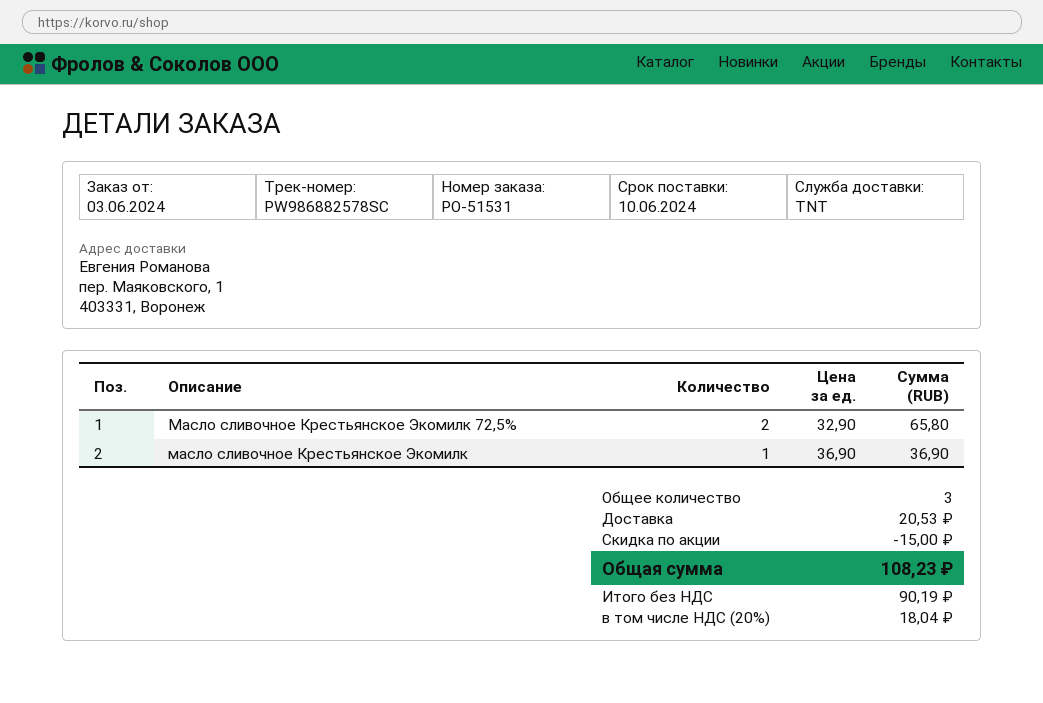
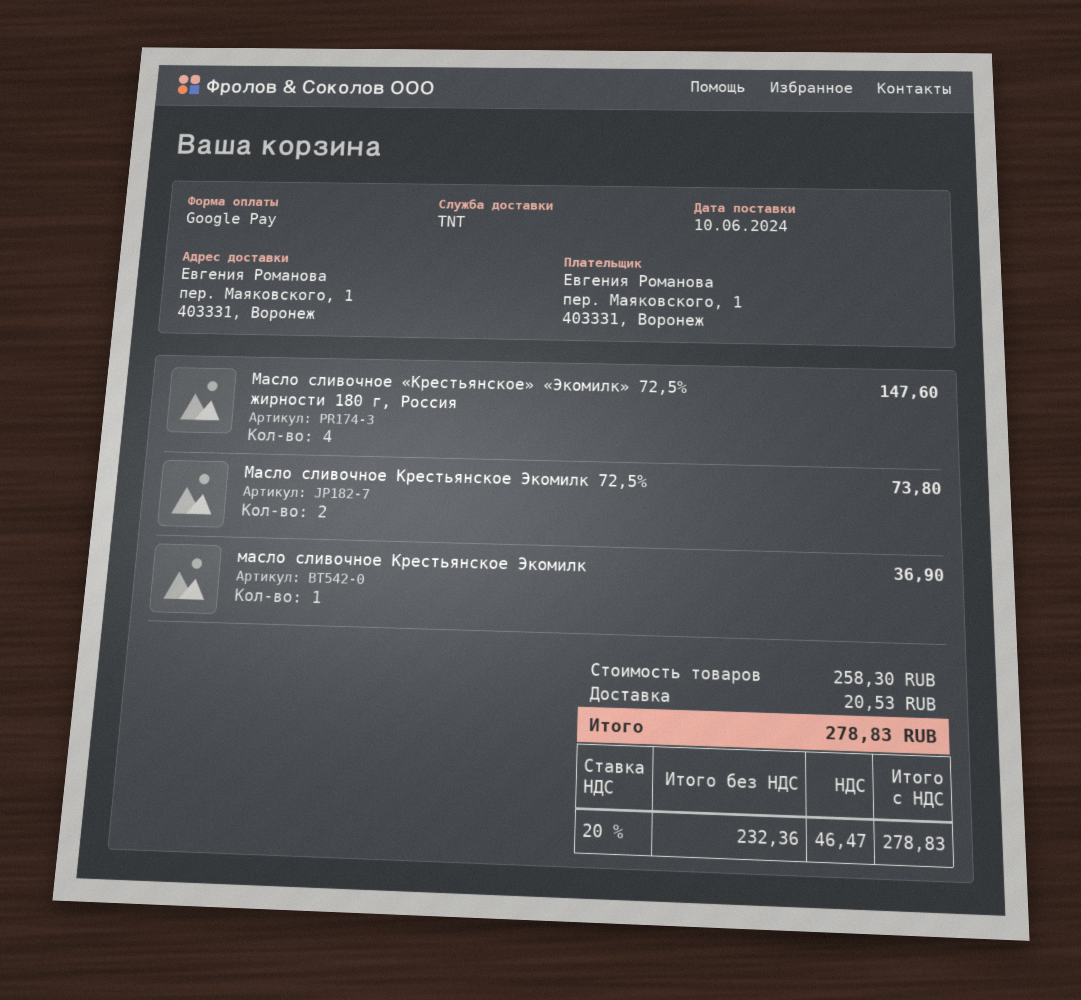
Масло сливочное Крестьянское Экомилк 72,5%: 2 for 65.80 -> 2 for 73.80
Масло сливочное «Крестьянское» «Экомилк» 72,5% жирности 180 г, Россия: none -> 4 for 147.60
discount: 15.00 -> none
net: 90.19 -> 232.36
tax: 20% = 18.04 -> 20% = 46.47
total: 108.23 -> 278.83

